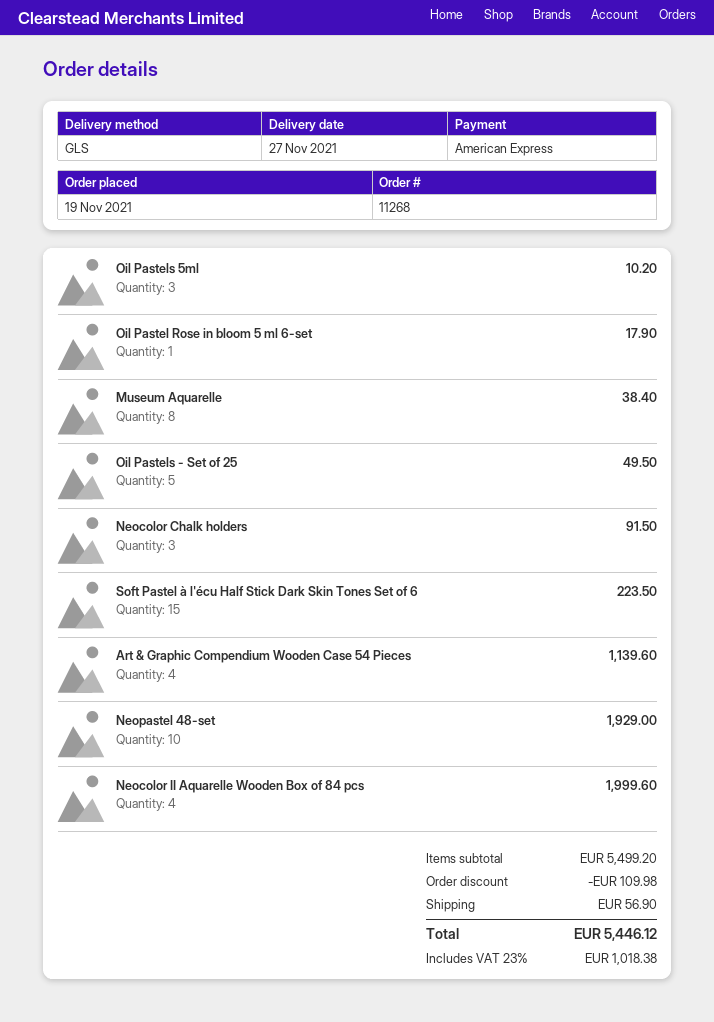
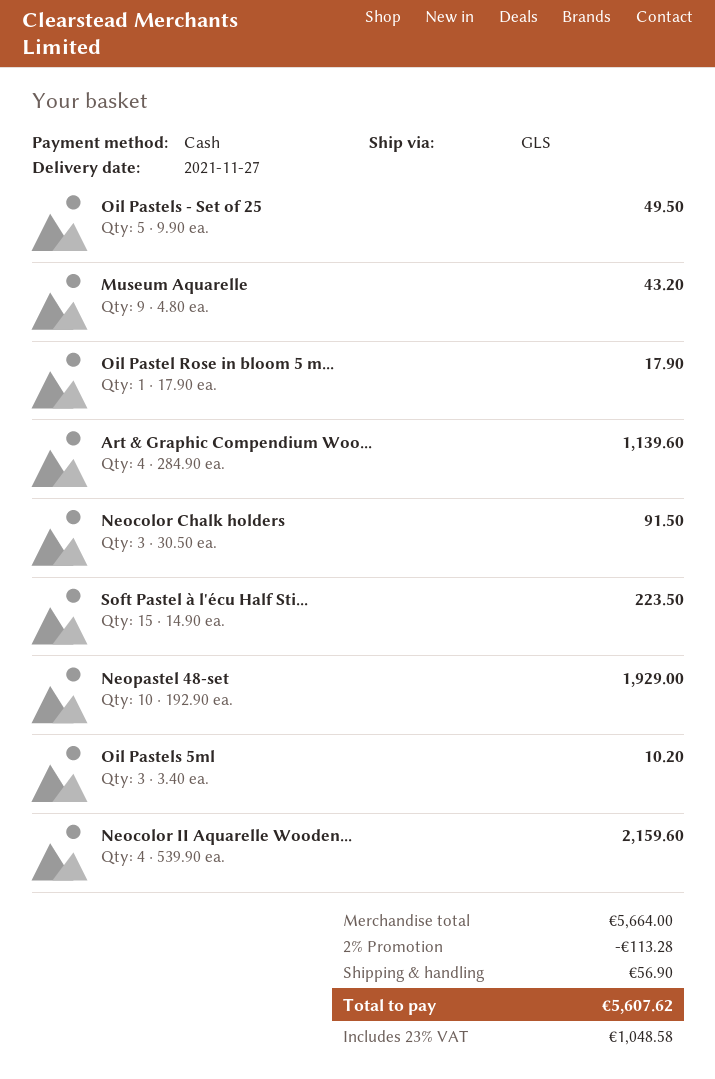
payment method: American Express -> cash
Museum Aquarelle: 8 for 38.40 -> 9 for 43.20
Neocolor II Aquarelle Wooden Box of 84 pcs: 4 for 1999.60 -> 4 for 2159.60
subtotal: 5499.20 -> 5664.00
discount: 109.98 -> 113.28
tax: 23% = 1018.38 -> 23% = 1048.58
total: 5446.12 -> 5607.62

